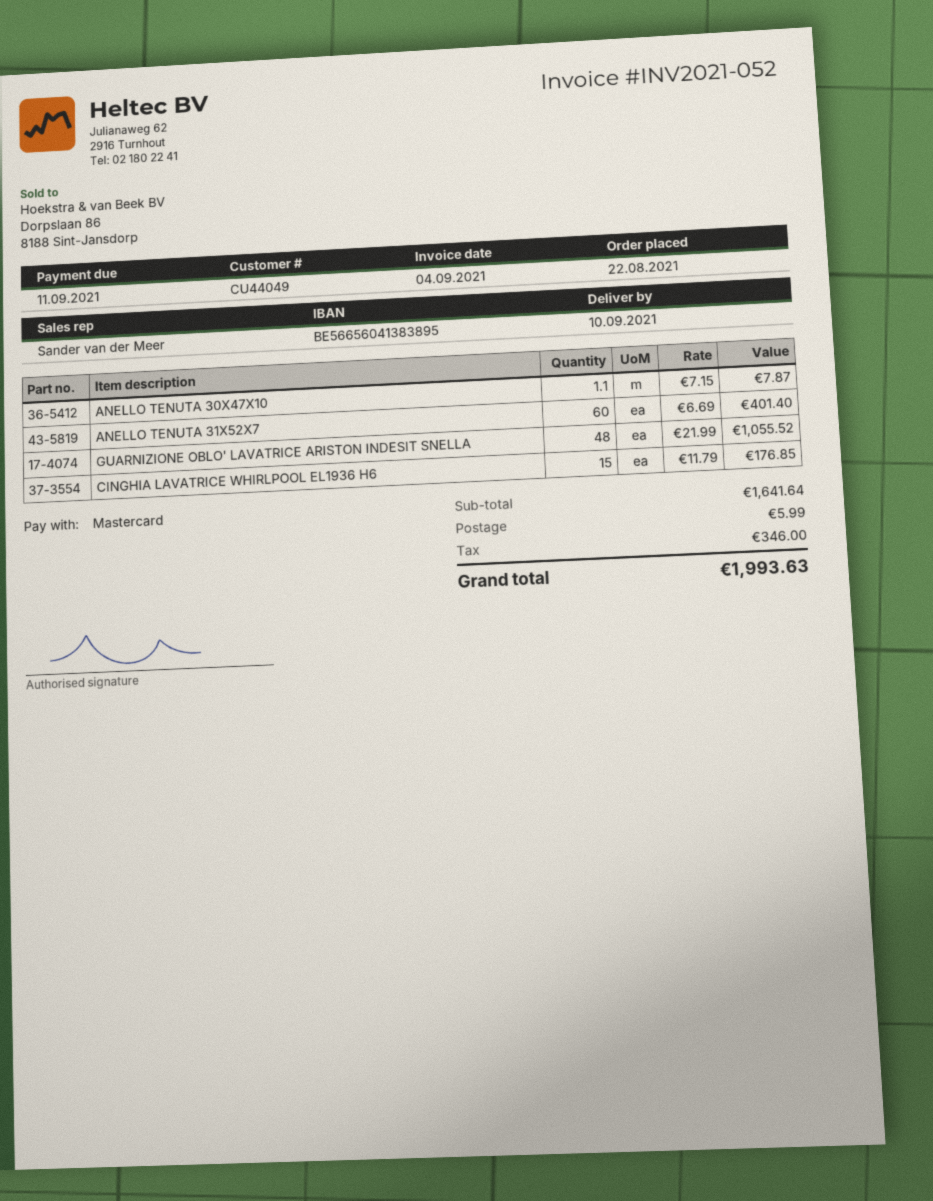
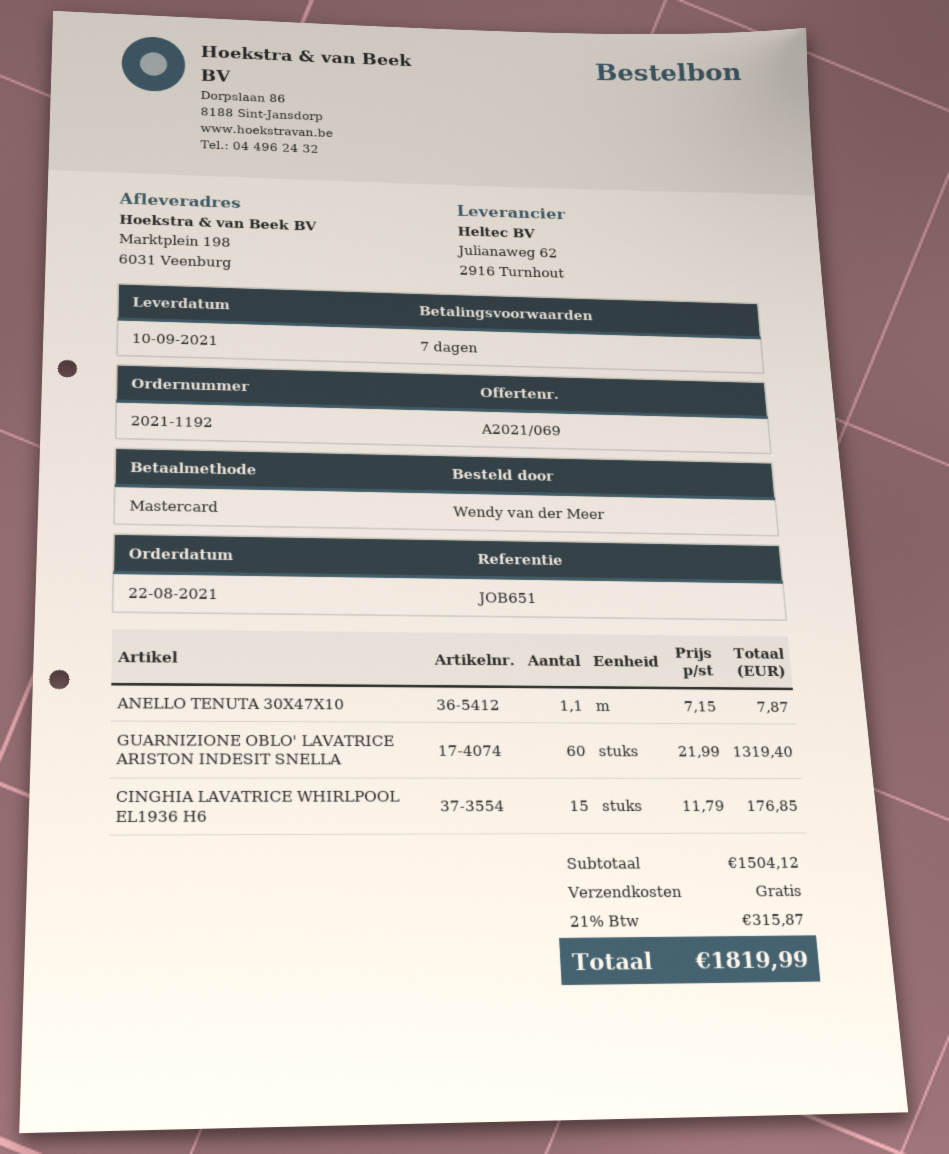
ANELLO TENUTA 31X52X7: 60 x 6.69 = 401.40 -> none
GUARNIZIONE OBLO' LAVATRICE ARISTON INDESIT SNELLA: 48 x 21.99 = 1055.52 -> 60 x 21.99 = 1319.40
subtotal: 1641.64 -> 1504.12
shipping: 5.99 -> 0.00
tax: 346.00 -> 315.87
total: 1993.63 -> 1819.99

